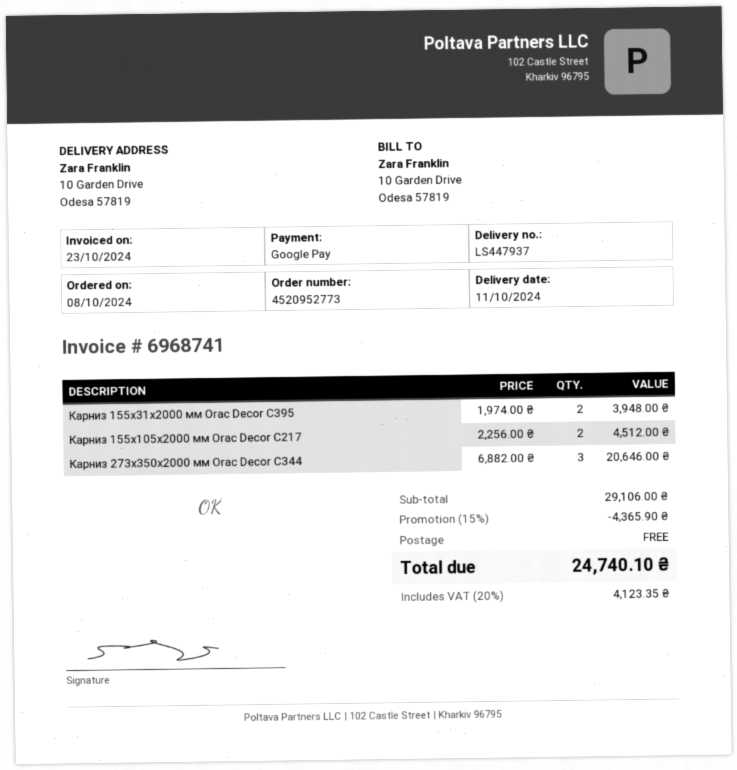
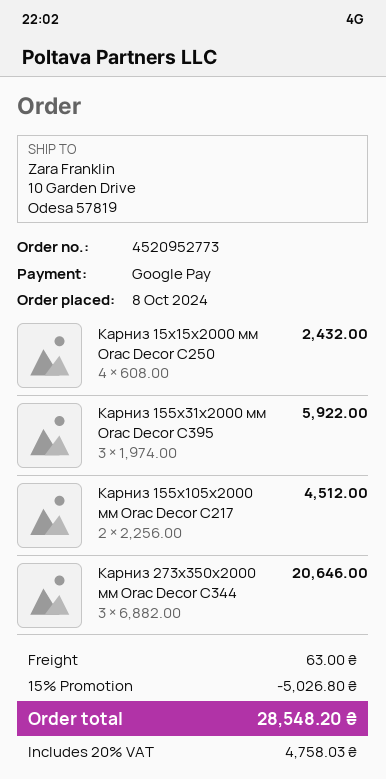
Карниз 155x31x2000 мм Orac Decor C395: 2 x 1974.00 = 3948.00 -> 3 x 1974.00 = 5922.00
Карниз 15x15x2000 мм Orac Decor C250: none -> 4 x 608.00 = 2432.00
discount: 15% = 4365.90 -> 15% = 5026.80
shipping: 0.00 -> 63.00
tax: 20% = 4123.35 -> 20% = 4758.03
total: 24740.10 -> 28548.20

